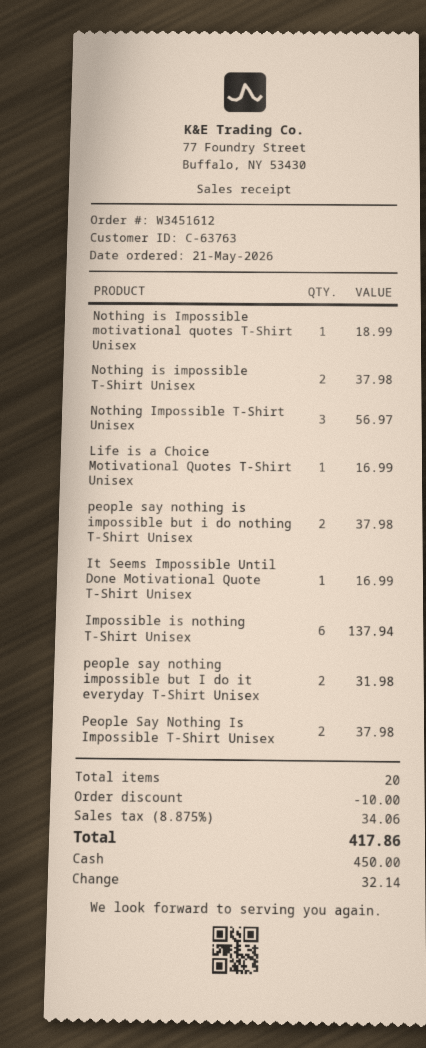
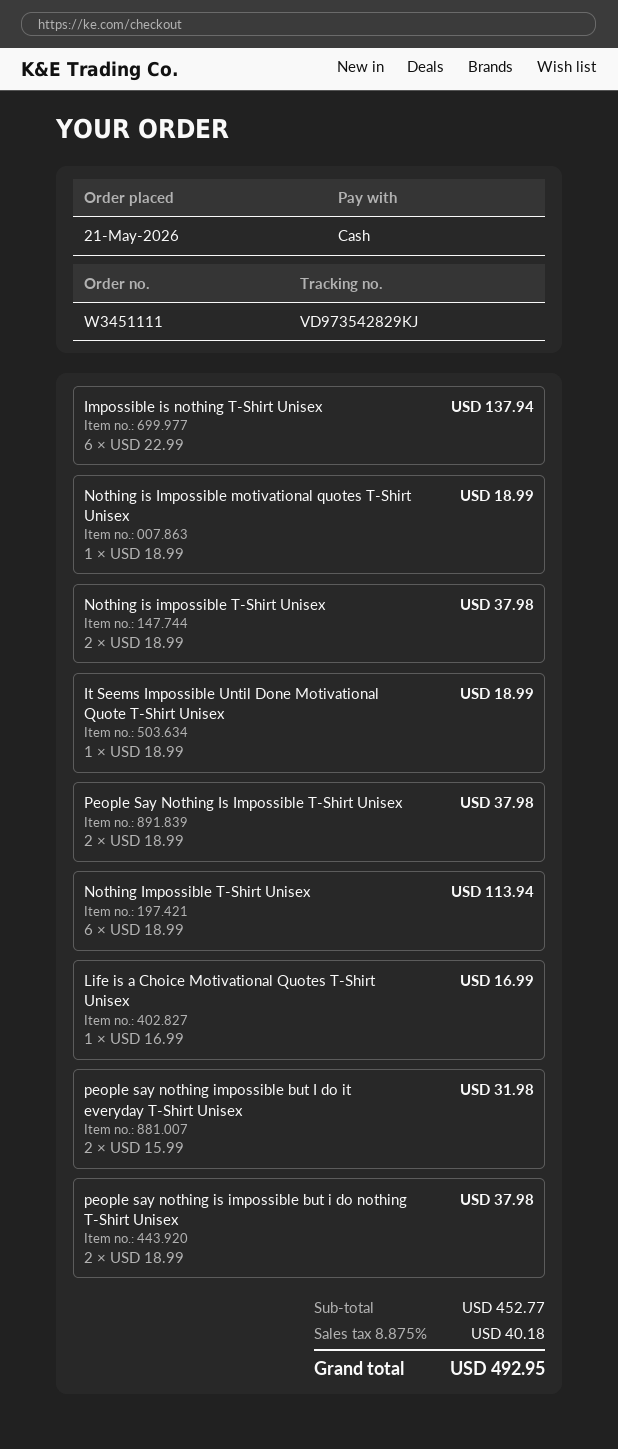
order number: W3451612 -> W3451111
Nothing Impossible T-Shirt Unisex: 3 for 56.97 -> 6 for 113.94
It Seems Impossible Until Done Motivational Quote T-Shirt Unisex: 1 for 16.99 -> 1 for 18.99
discount: 10.00 -> none
tax: 8.875% = 34.06 -> 8.875% = 40.18
total: 417.86 -> 492.95

